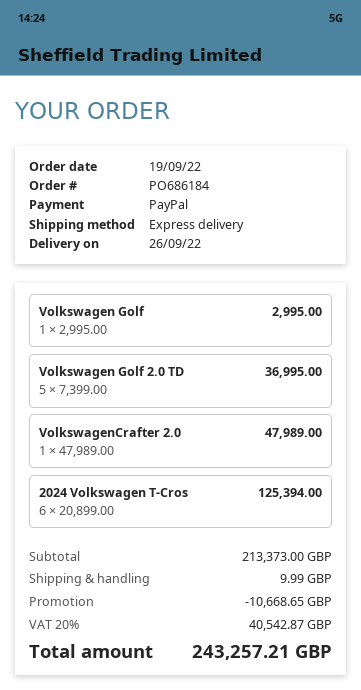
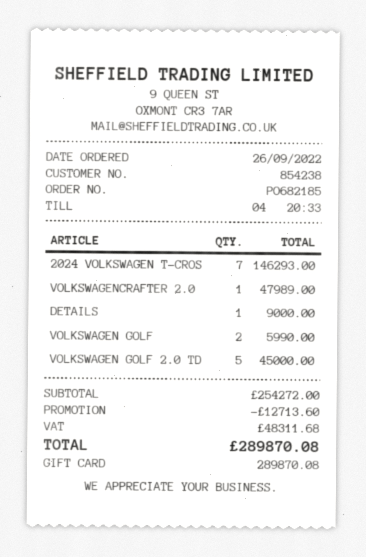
order number: PO686184 -> PO682185
order date: 2022-09-19 -> 2022-09-26
payment method: PayPal -> gift card
Volkswagen Golf: 1 for 2995.00 -> 2 for 5990.00
Volkswagen Golf 2.0 TD: 5 for 36995.00 -> 5 for 45000.00
2024 Volkswagen T-Cros: 6 for 125394.00 -> 7 for 146293.00
DETAILS: none -> 1 for 9000.00
subtotal: 213373.00 -> 254272.00
discount: 10668.65 -> 12713.60
shipping: 9.99 -> none
tax: 40542.87 -> 48311.68
total: 243257.21 -> 289870.08

